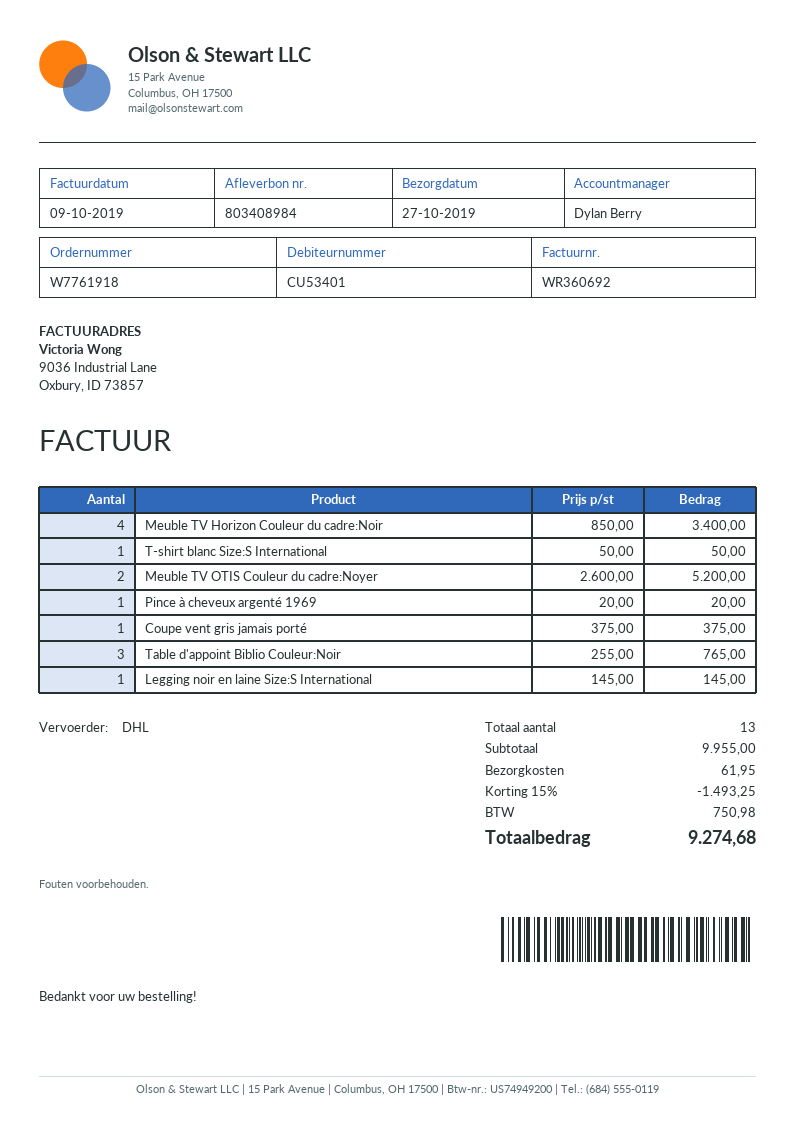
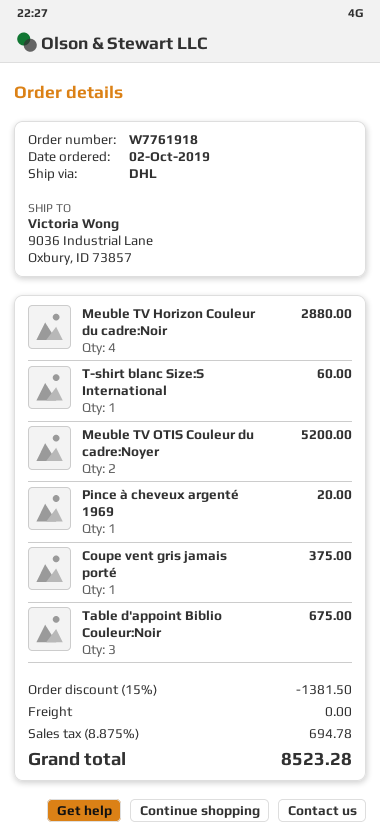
Meuble TV Horizon Couleur du cadre:Noir: 4 for 3400.00 -> 4 for 2880.00
T-shirt blanc Size:S International: 1 for 50.00 -> 1 for 60.00
Table d'appoint Biblio Couleur:Noir: 3 for 765.00 -> 3 for 675.00
Legging noir en laine Size:S International: 1 for 145.00 -> none
discount: 15% = 1493.25 -> 15% = 1381.50
shipping: 61.95 -> 0.00
tax: 750.98 -> 694.78
total: 9274.68 -> 8523.28

